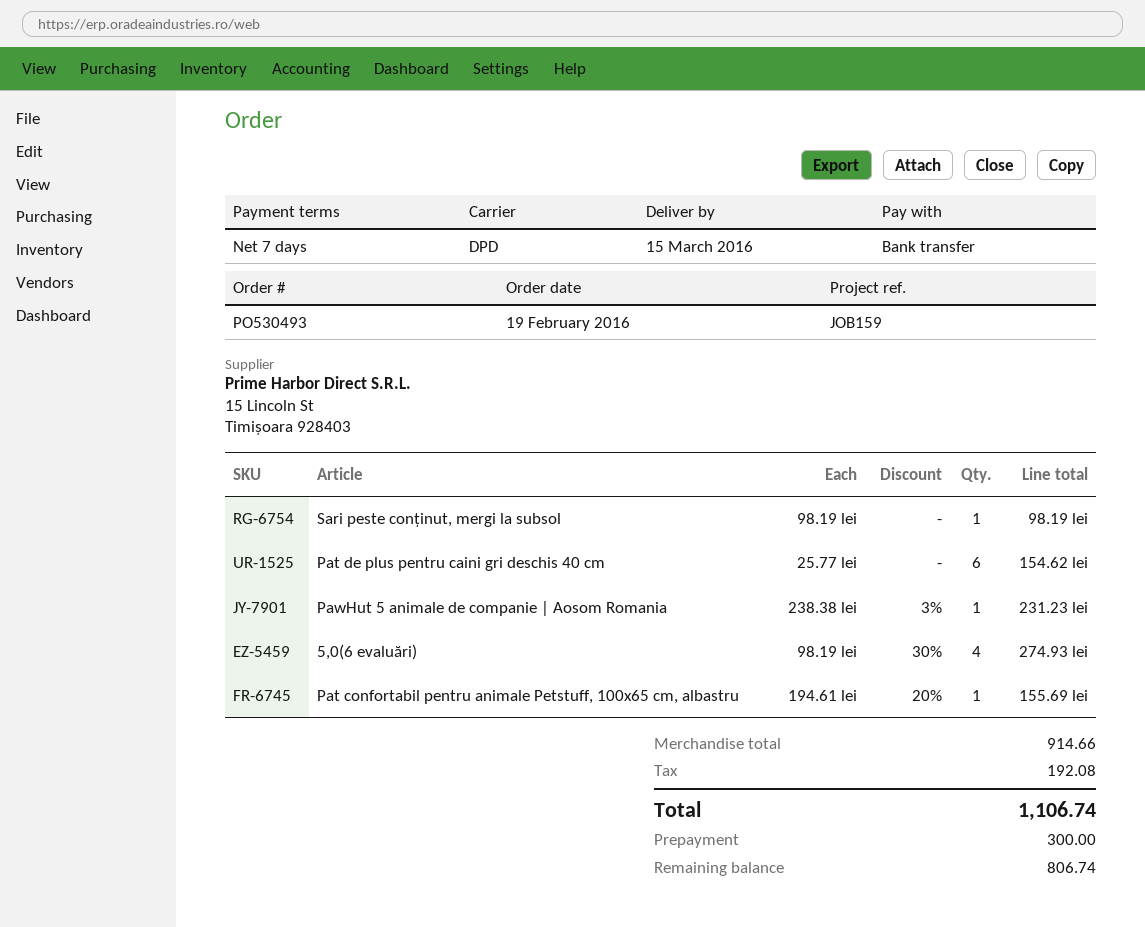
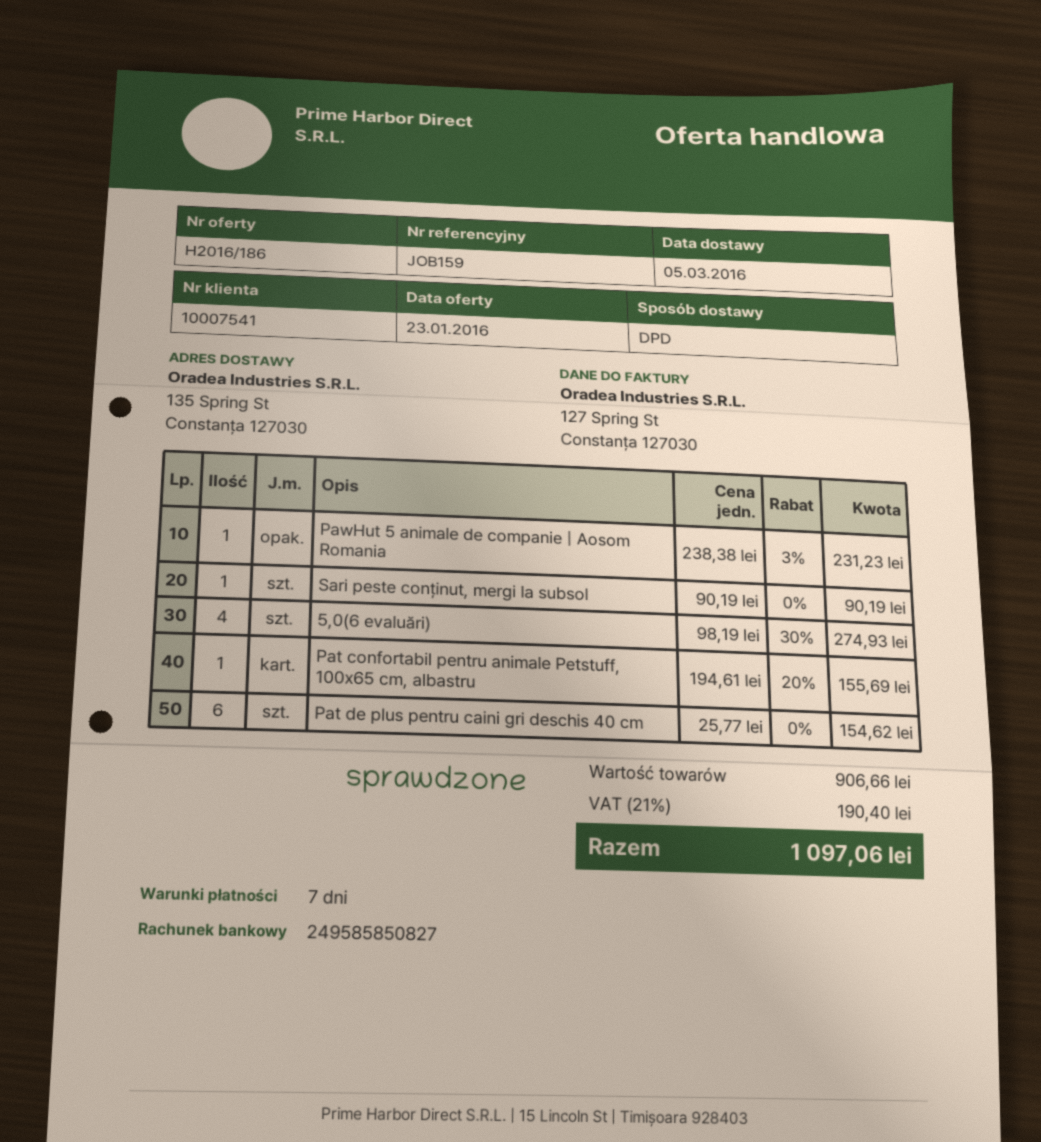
delivery date: 2016-03-15 -> 2016-03-05
Sari peste conținut, mergi la subsol: 1 x 98.19 = 98.19 -> 1 x 90.19 = 90.19
subtotal: 914.66 -> 906.66
tax: 192.08 -> 190.40
total: 1106.74 -> 1097.06

